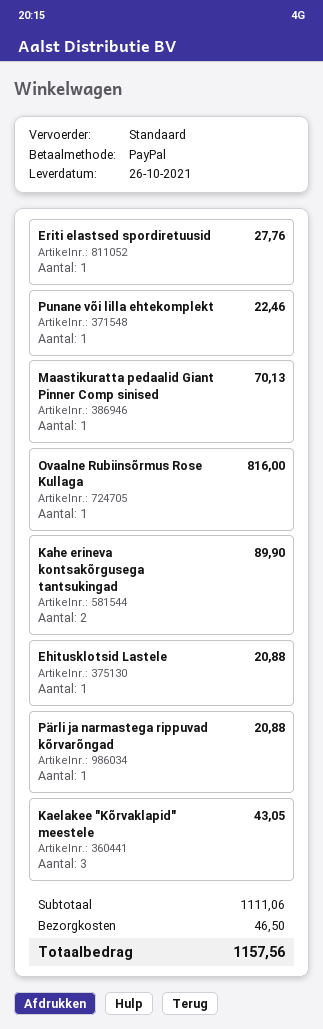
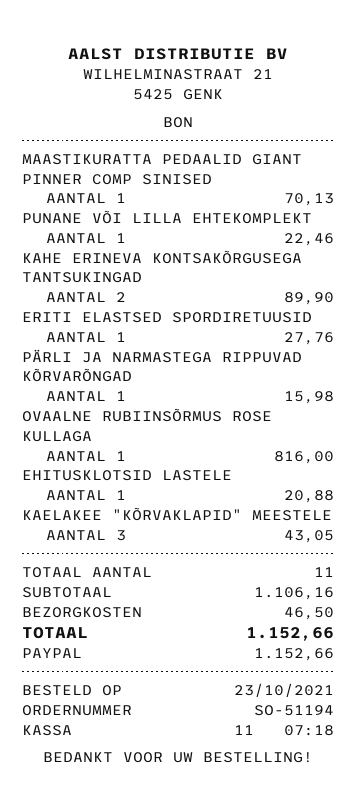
Pärli ja narmastega rippuvad kõrvarõngad: 1 for 20.88 -> 1 for 15.98
subtotal: 1111.06 -> 1106.16
total: 1157.56 -> 1152.66

